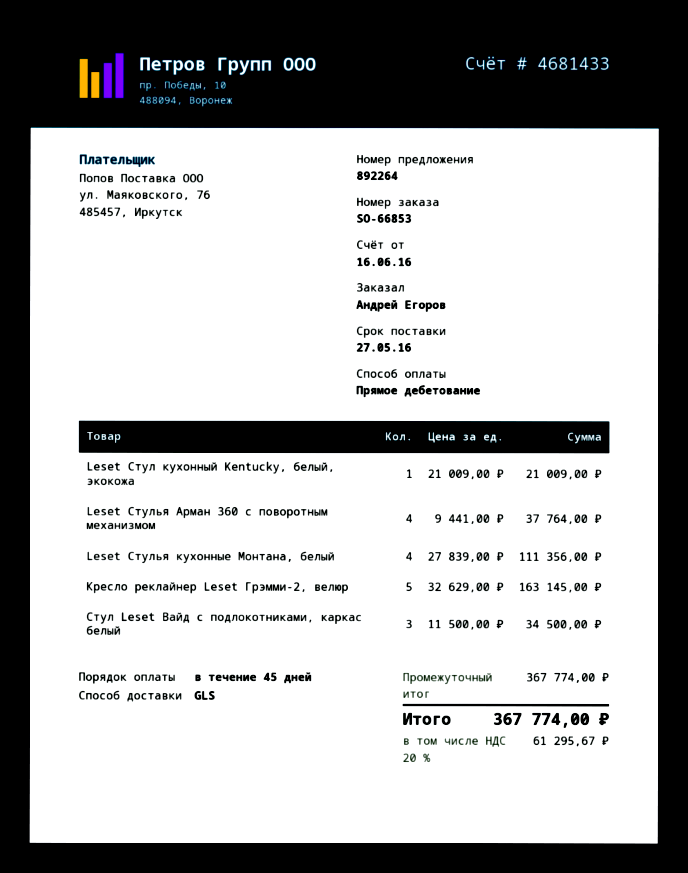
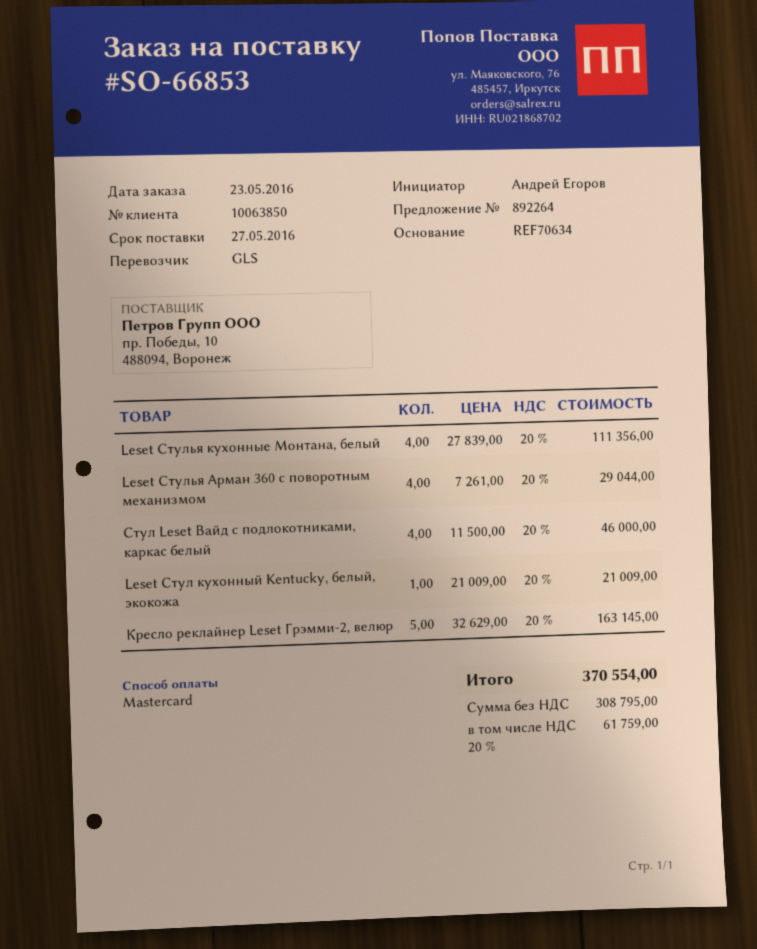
payment method: direct debit -> Mastercard
Leset Стулья Арман 360 с поворотным механизмом: 4 x 9441.00 = 37764.00 -> 4 x 7261.00 = 29044.00
Стул Leset Вайд с подлокотниками, каркас белый: 3 x 11500.00 = 34500.00 -> 4 x 11500.00 = 46000.00
tax: 20% = 61295.67 -> 20% = 61759.00
total: 367774.00 -> 370554.00

